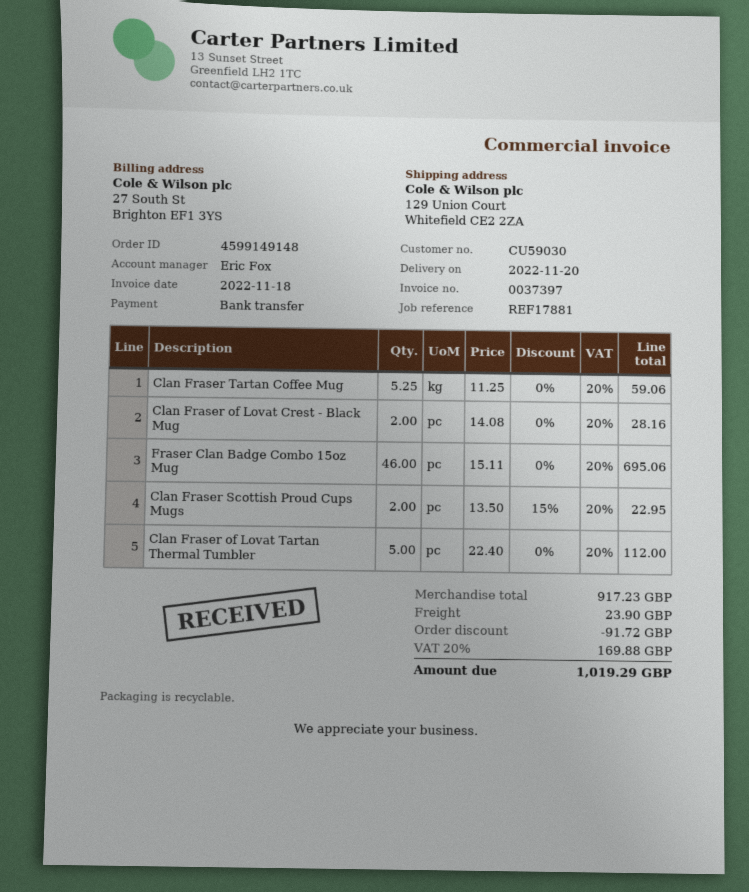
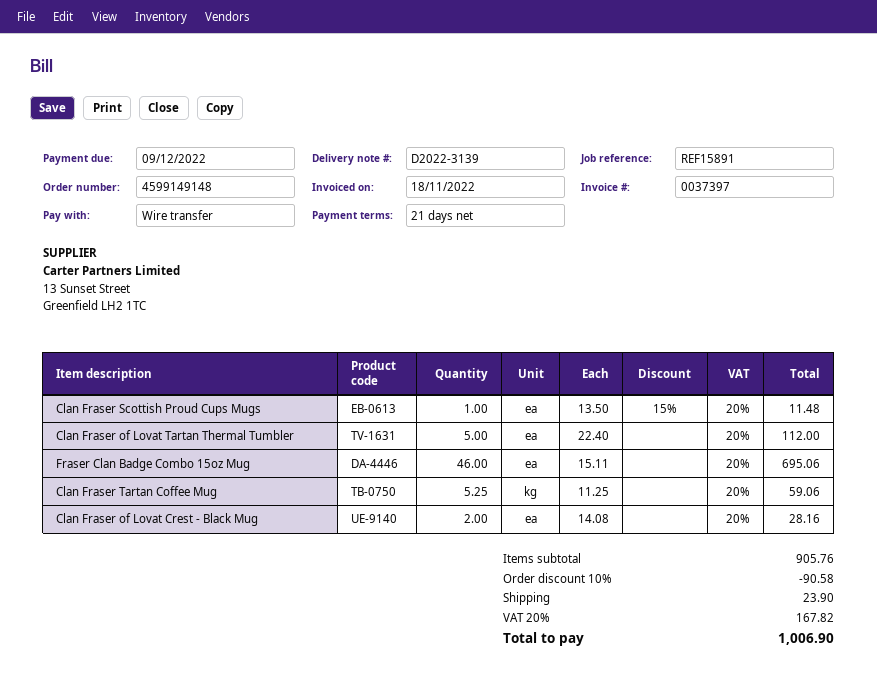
reference: REF17881 -> REF15891
Clan Fraser Scottish Proud Cups Mugs: 2 x 13.50 - 15% = 22.95 -> 1 x 13.50 - 15% = 11.48
subtotal: 917.23 -> 905.76
discount: 91.72 -> 90.58
tax: 20% = 169.88 -> 20% = 167.82
total: 1019.29 -> 1006.90

